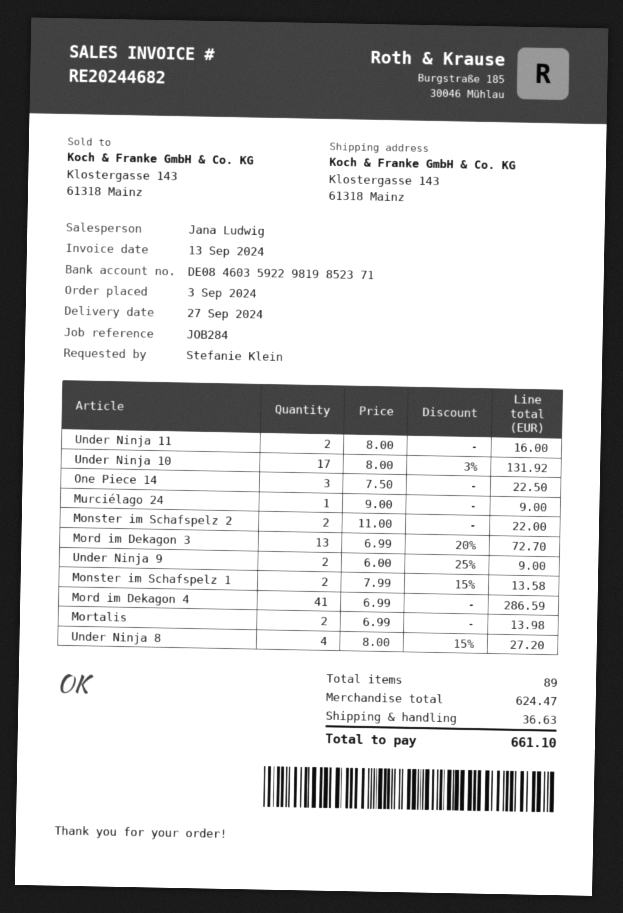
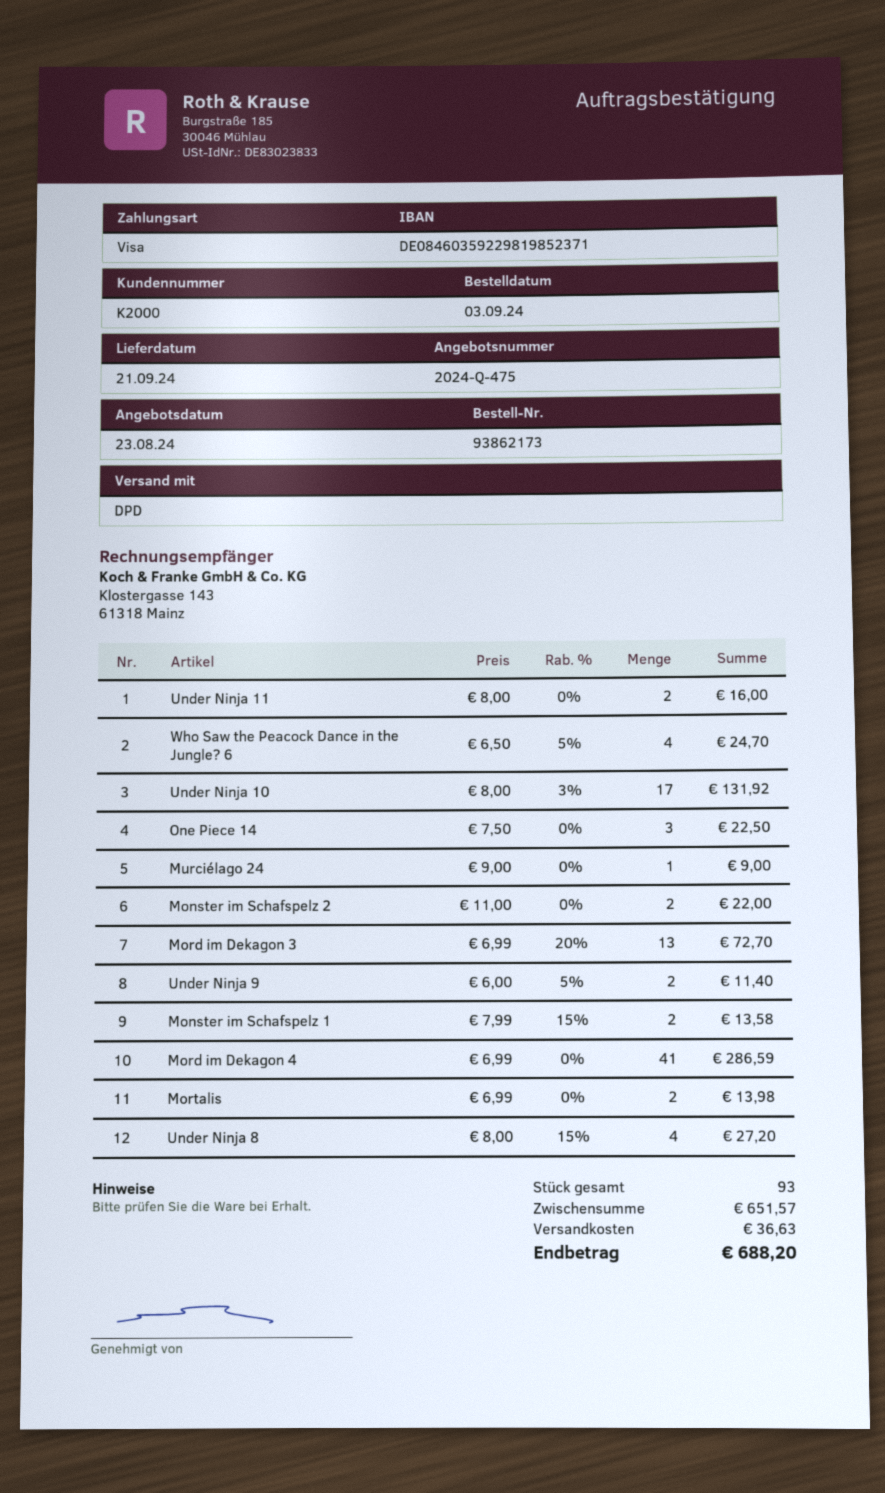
delivery date: 2024-09-27 -> 2024-09-21
Under Ninja 9: 2 x 6.00 - 25% = 9.00 -> 2 x 6.00 - 5% = 11.40
Who Saw the Peacock Dance in the Jungle? 6: none -> 4 x 6.50 - 5% = 24.70
total quantity: 89 -> 93
subtotal: 624.47 -> 651.57
total: 661.10 -> 688.20

